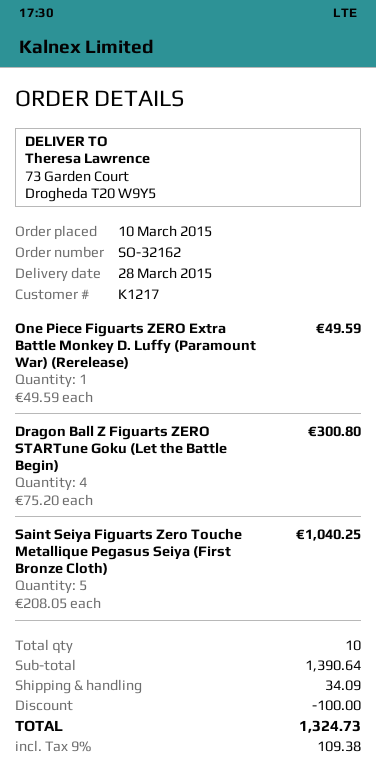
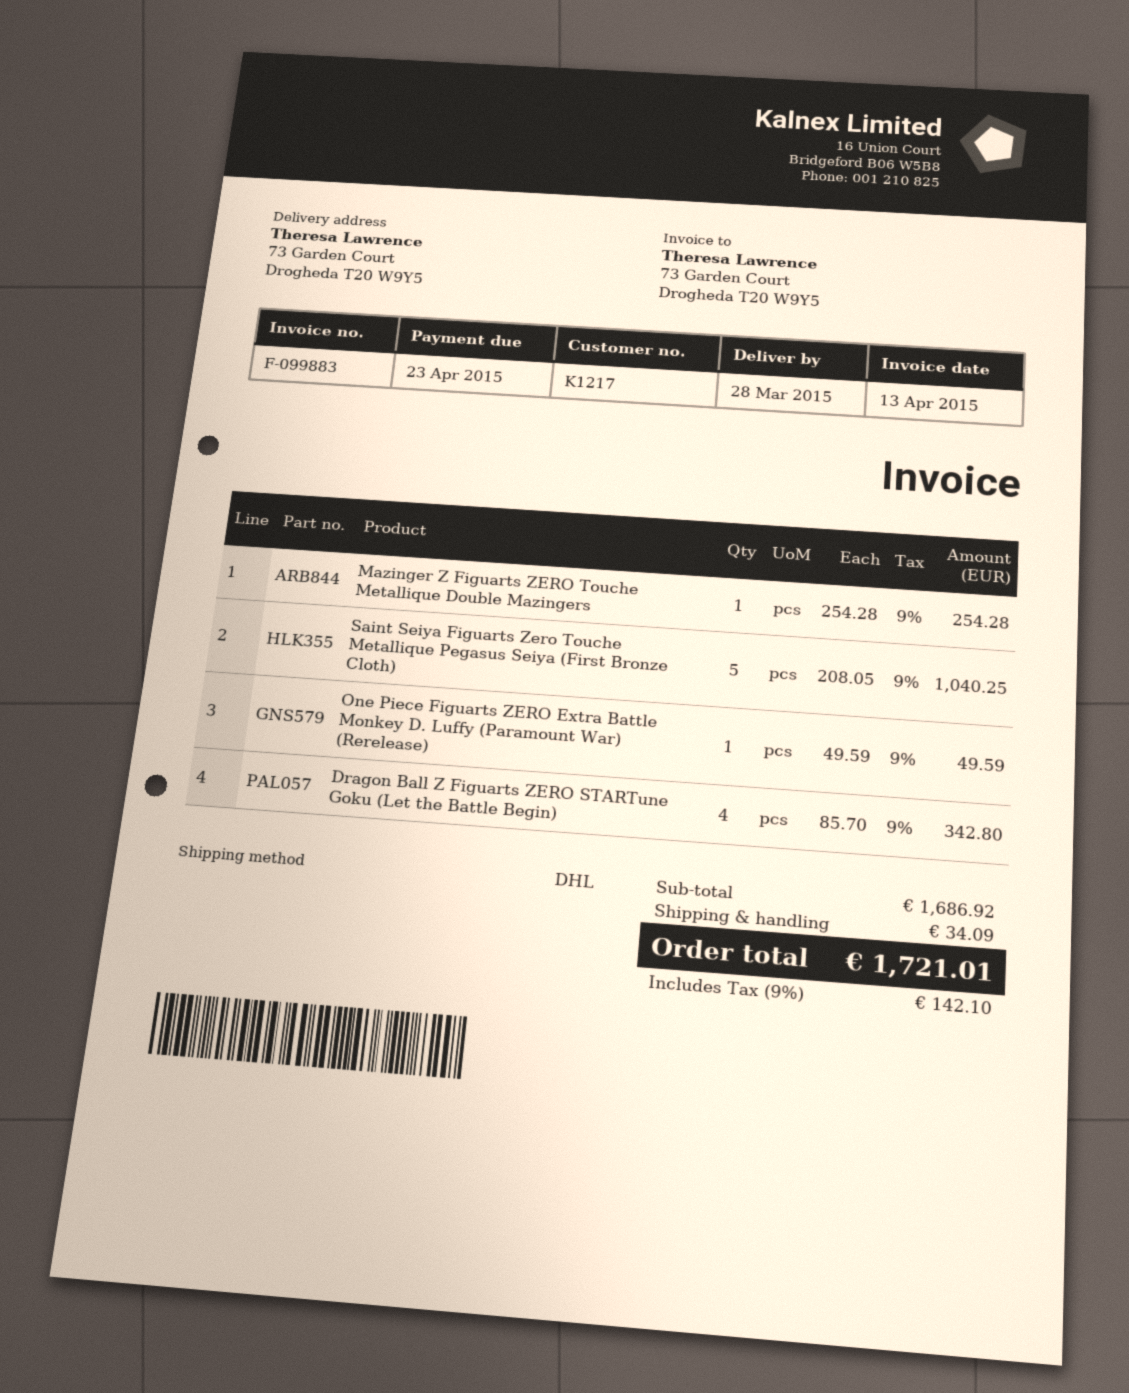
Dragon Ball Z Figuarts ZERO STARTune Goku (Let the Battle Begin): 4 x 75.20 = 300.80 -> 4 x 85.70 = 342.80
Mazinger Z Figuarts ZERO Touche Metallique Double Mazingers: none -> 1 x 254.28 = 254.28
subtotal: 1390.64 -> 1686.92
discount: 100.00 -> none
tax: 9% = 109.38 -> 9% = 142.10
total: 1324.73 -> 1721.01

